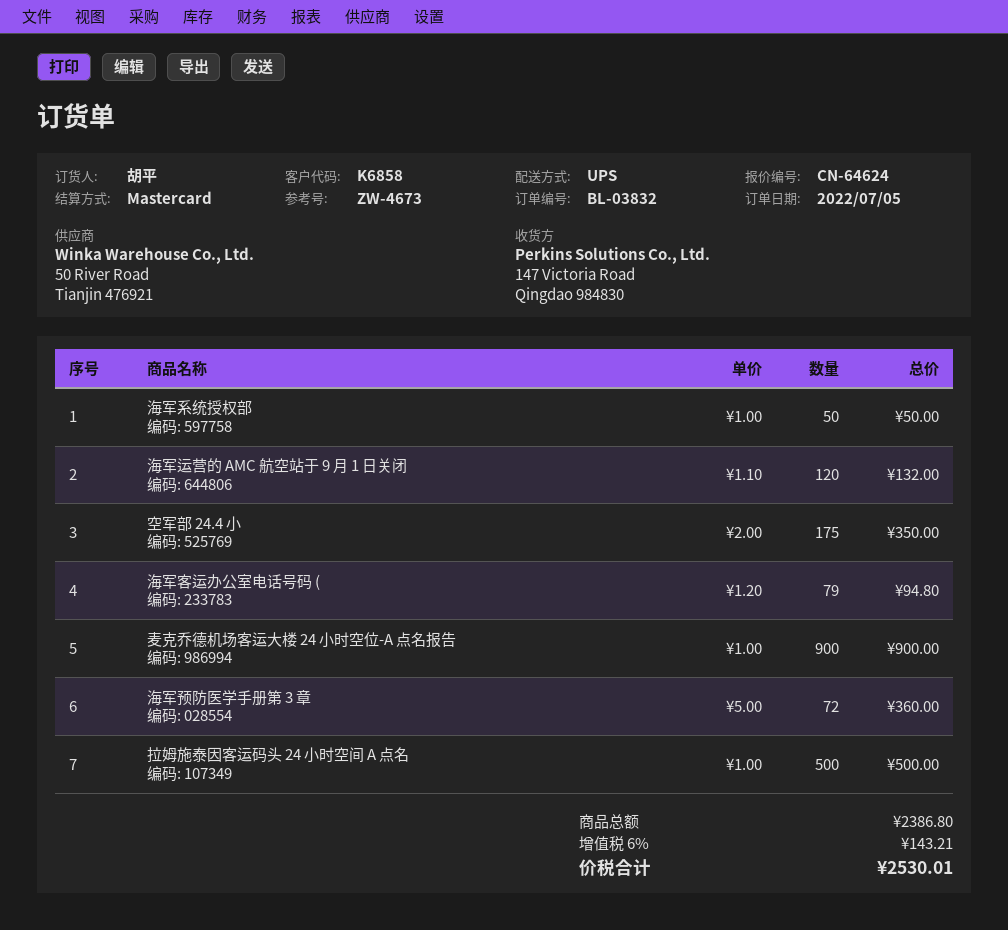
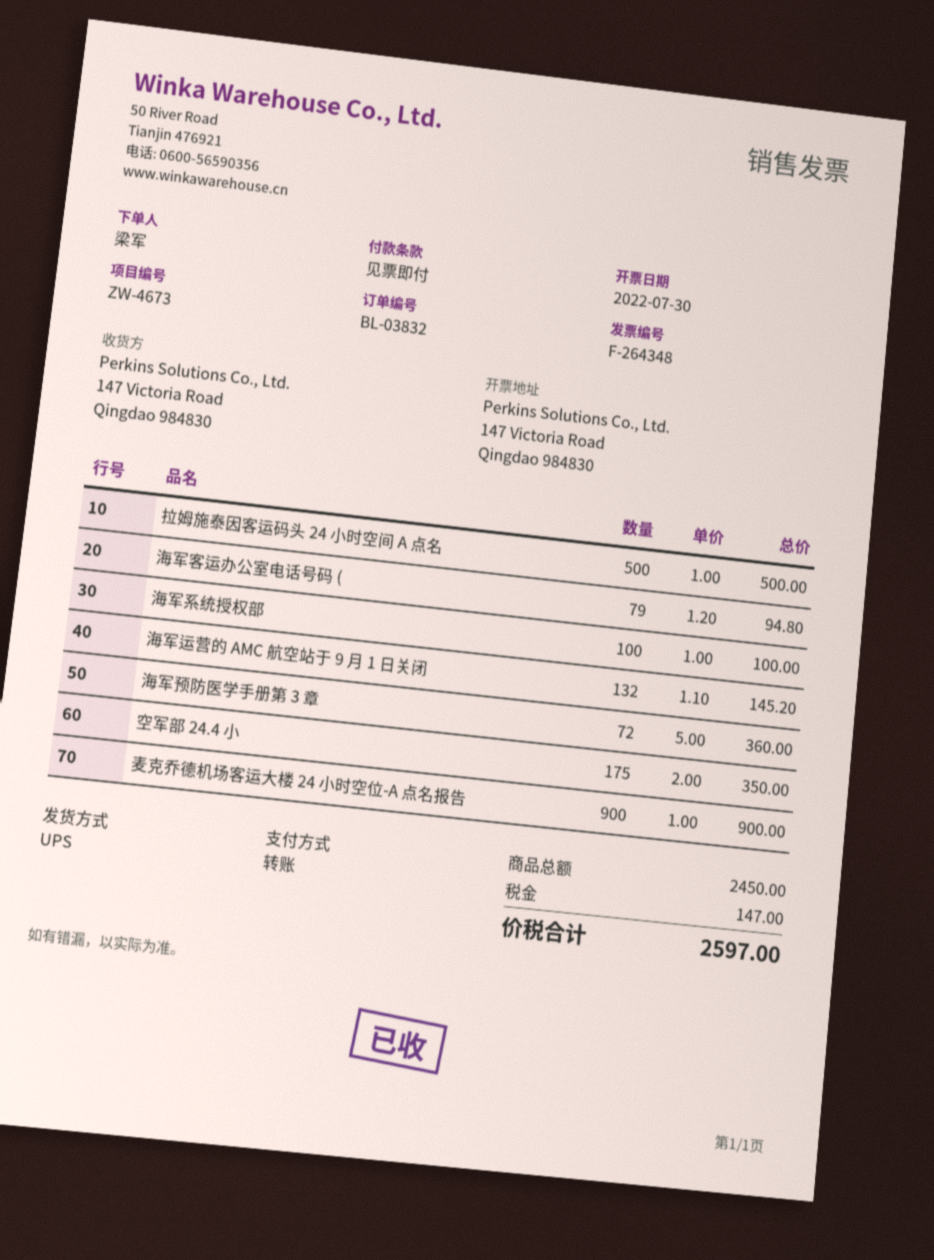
ordered by: 胡平 -> 梁军
payment method: Mastercard -> bank transfer
海军系统授权部: 50 x 1.00 = 50.00 -> 100 x 1.00 = 100.00
海军运营的 AMC 航空站于 9 月 1 日关闭: 120 x 1.10 = 132.00 -> 132 x 1.10 = 145.20
subtotal: 2386.80 -> 2450.00
tax: 143.21 -> 147.00
total: 2530.01 -> 2597.00

